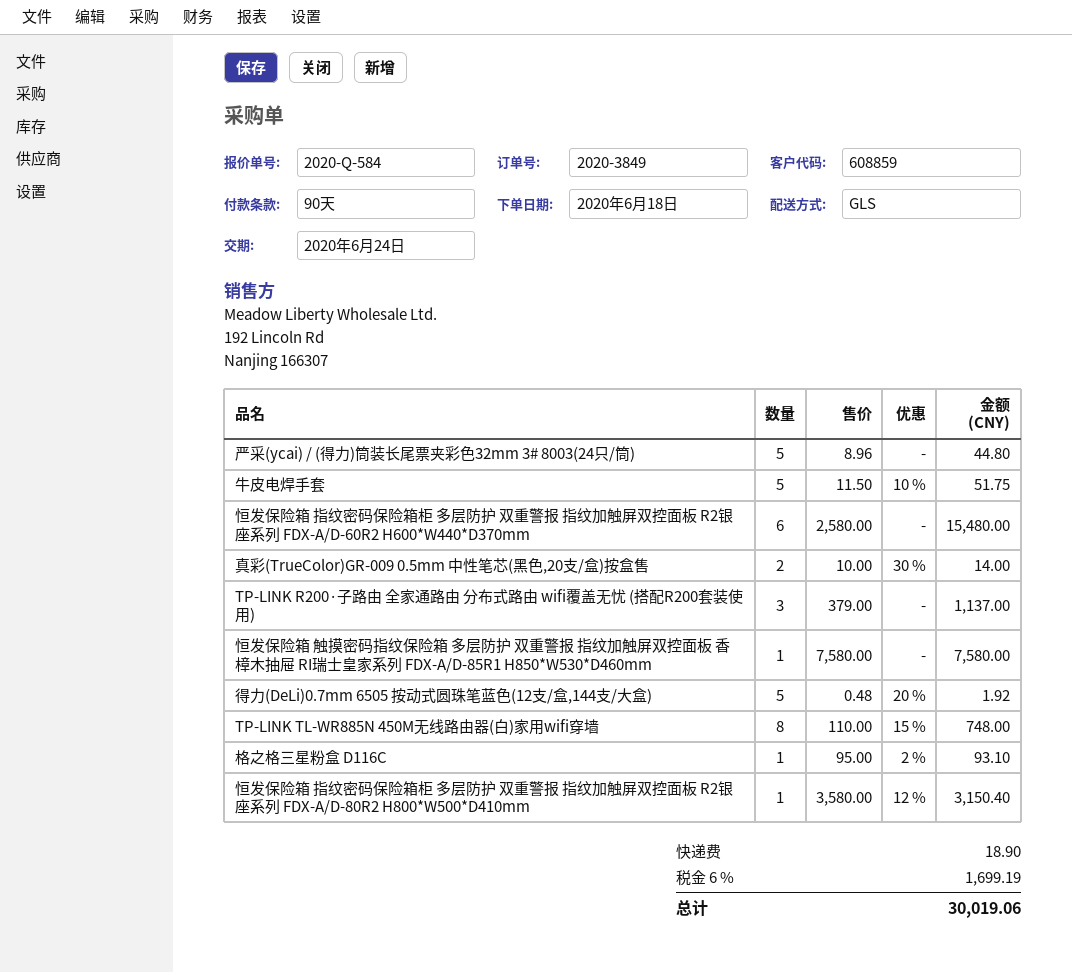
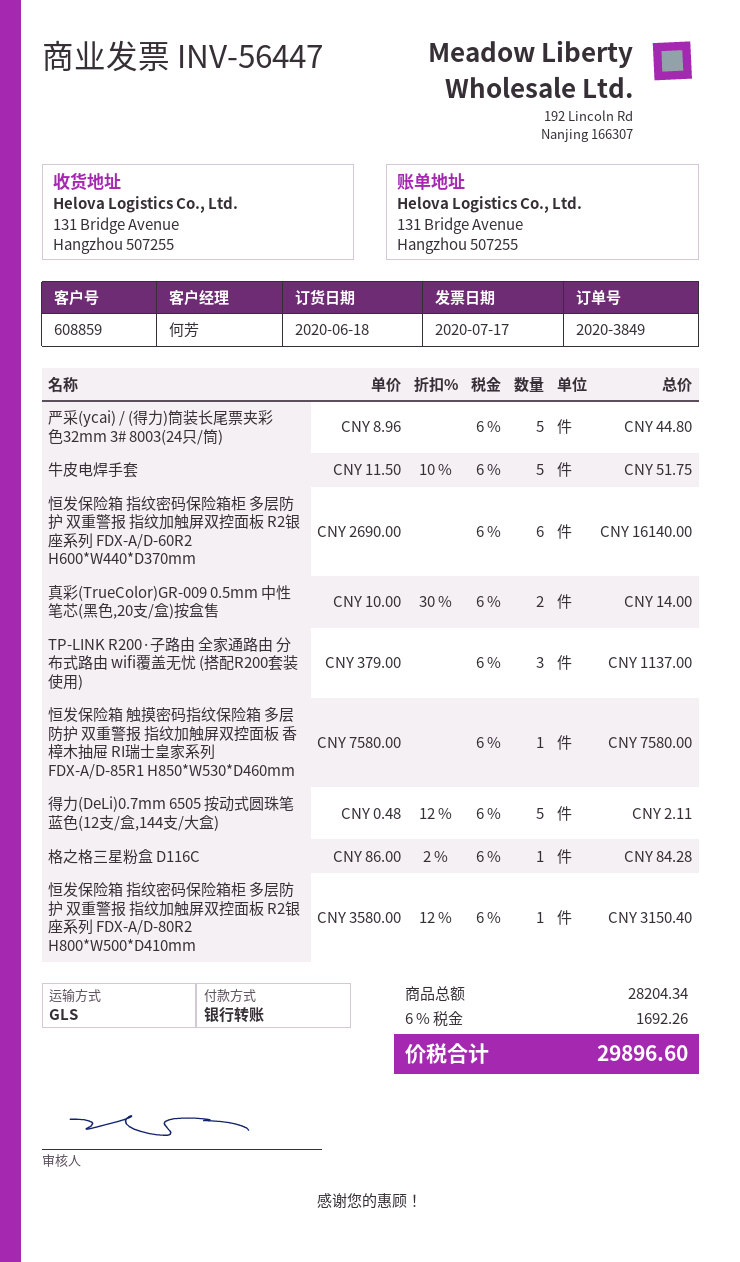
恒发保险箱 指纹密码保险箱柜 多层防护 双重警报 指纹加触屏双控面板 R2银座系列 FDX-A/D-60R2 H600*W440*D370mm: 6 x 2580.00 = 15480.00 -> 6 x 2690.00 = 16140.00
得力(DeLi)0.7mm 6505 按动式圆珠笔蓝色(12支/盒,144支/大盒): 5 x 0.48 - 20% = 1.92 -> 5 x 0.48 - 12% = 2.11
TP-LINK TL-WR885N 450M无线路由器(白)家用wifi穿墙: 8 x 110.00 - 15% = 748.00 -> none
格之格三星粉盒 D116C: 1 x 95.00 - 2% = 93.10 -> 1 x 86.00 - 2% = 84.28
shipping: 18.90 -> none
tax: 6% = 1699.19 -> 6% = 1692.26
total: 30019.06 -> 29896.60

